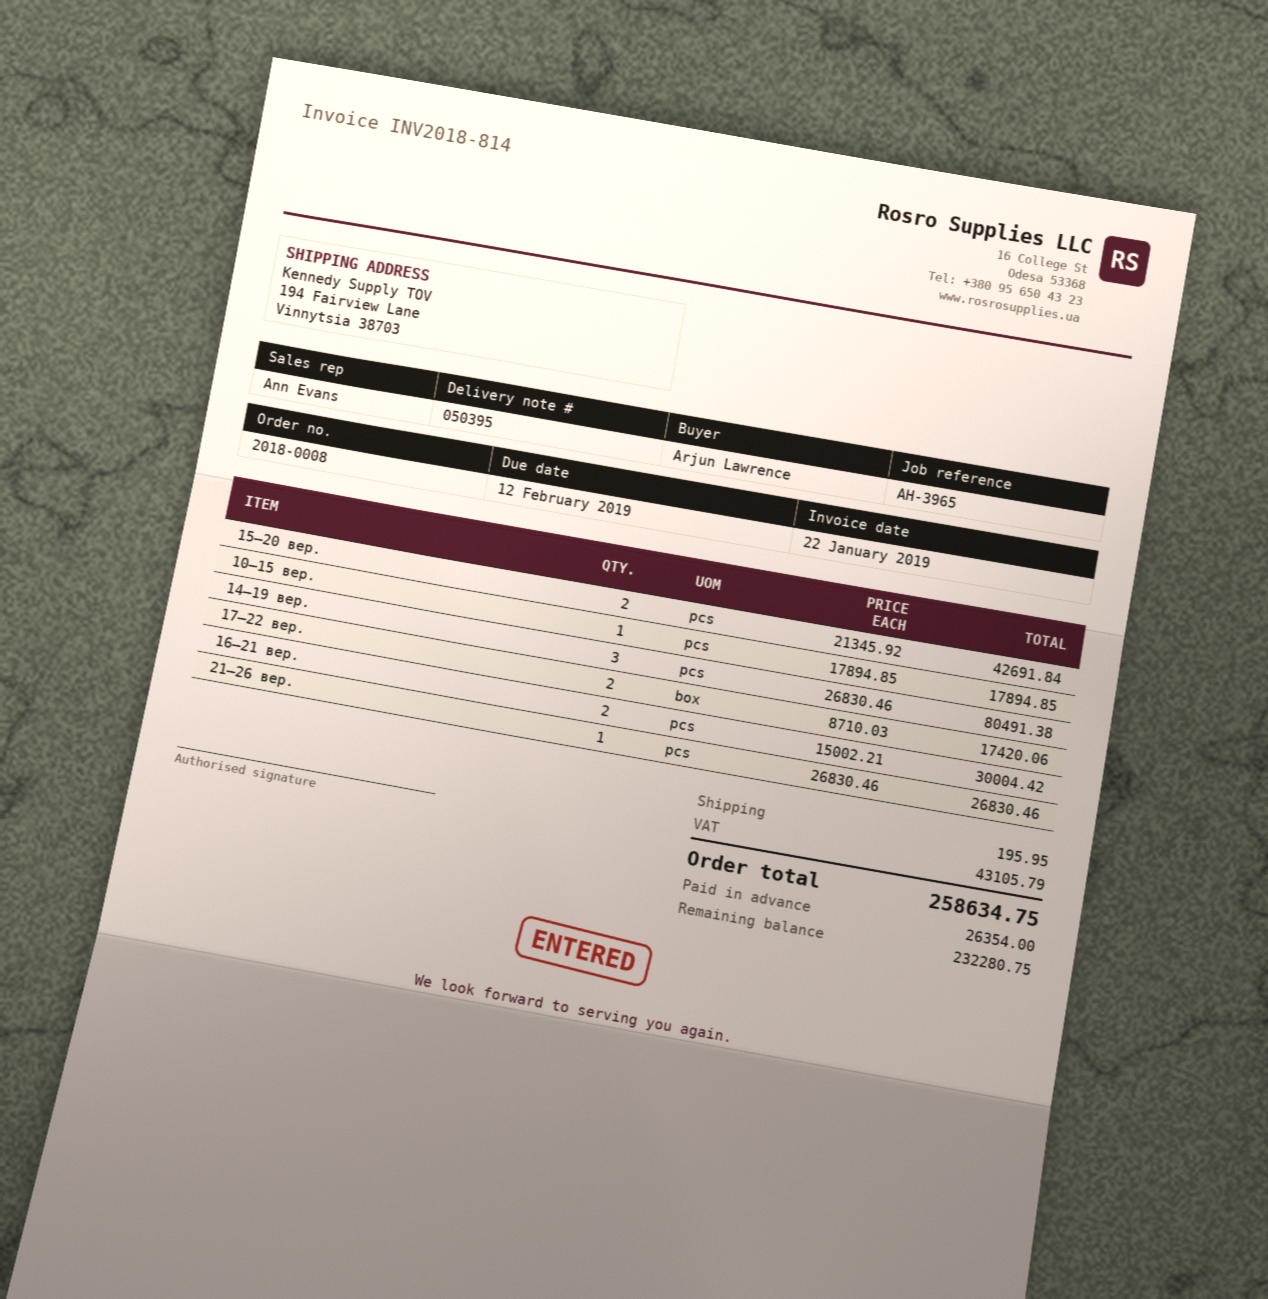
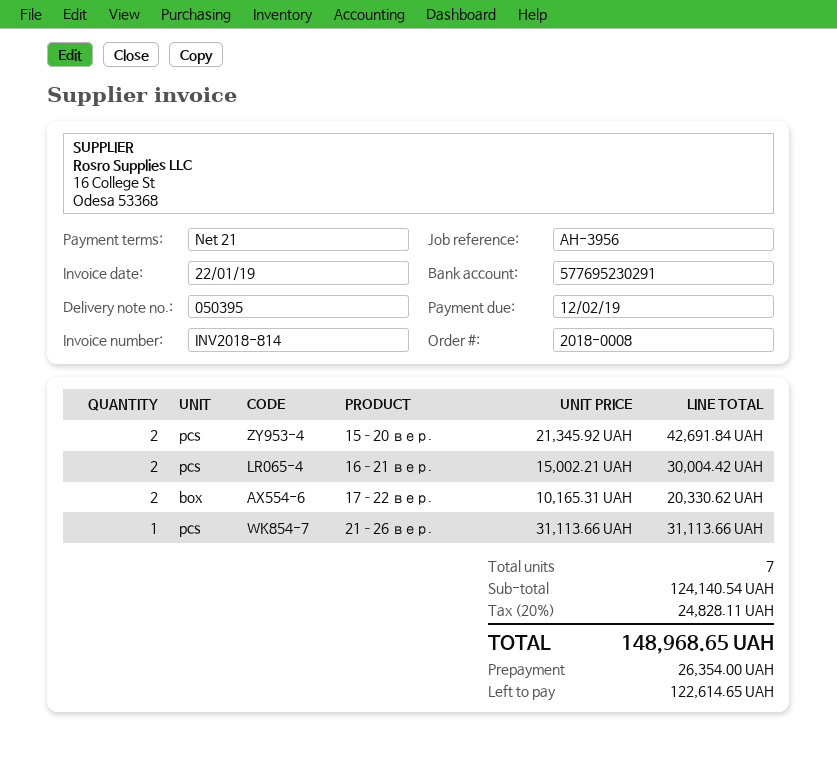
reference: AH-3965 -> AH-3956
10–15 вер.: 1 x 17894.85 = 17894.85 -> none
14–19 вер.: 3 x 26830.46 = 80491.38 -> none
17–22 вер.: 2 x 8710.03 = 17420.06 -> 2 x 10165.31 = 20330.62
21–26 вер.: 1 x 26830.46 = 26830.46 -> 1 x 31113.66 = 31113.66
shipping: 195.95 -> none
tax: 43105.79 -> 24828.11
total: 258634.75 -> 148968.65
balance: 232280.75 -> 122614.65

